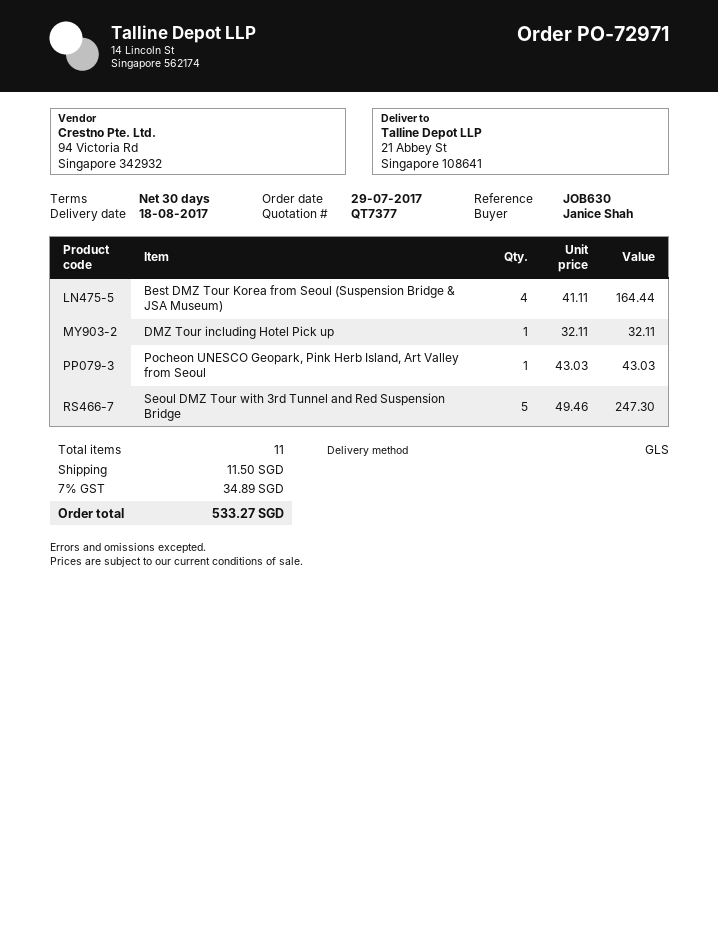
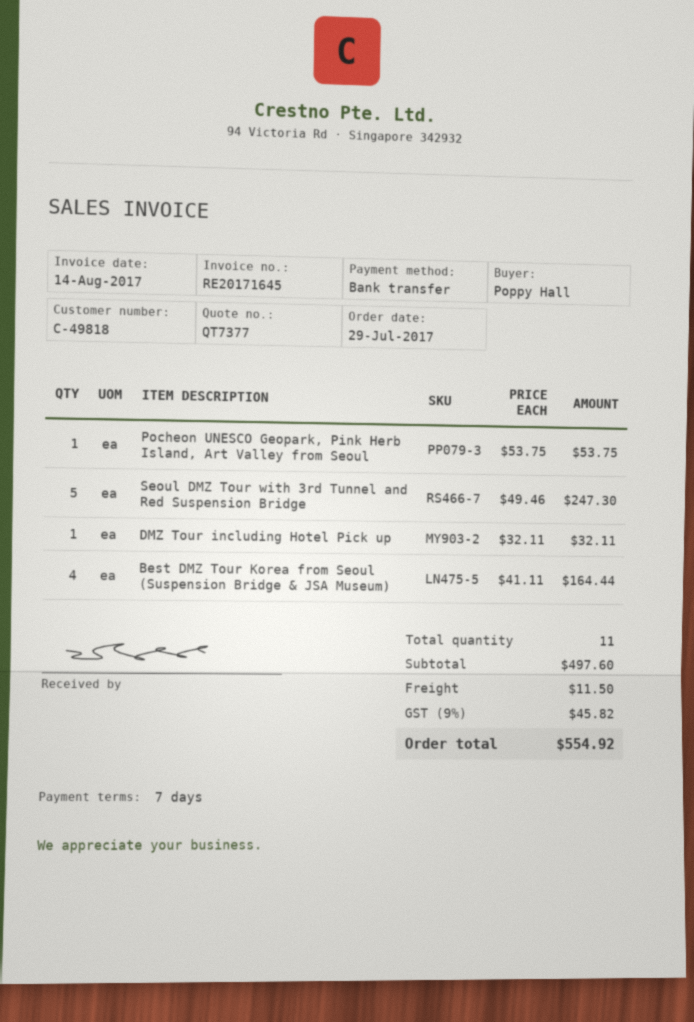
payment terms: 30 days -> 7 days
ordered by: Janice Shah -> Poppy Hall
Pocheon UNESCO Geopark, Pink Herb Island, Art Valley from Seoul: 1 x 43.03 = 43.03 -> 1 x 53.75 = 53.75
tax: 7% = 34.89 -> 9% = 45.82
total: 533.27 -> 554.92

